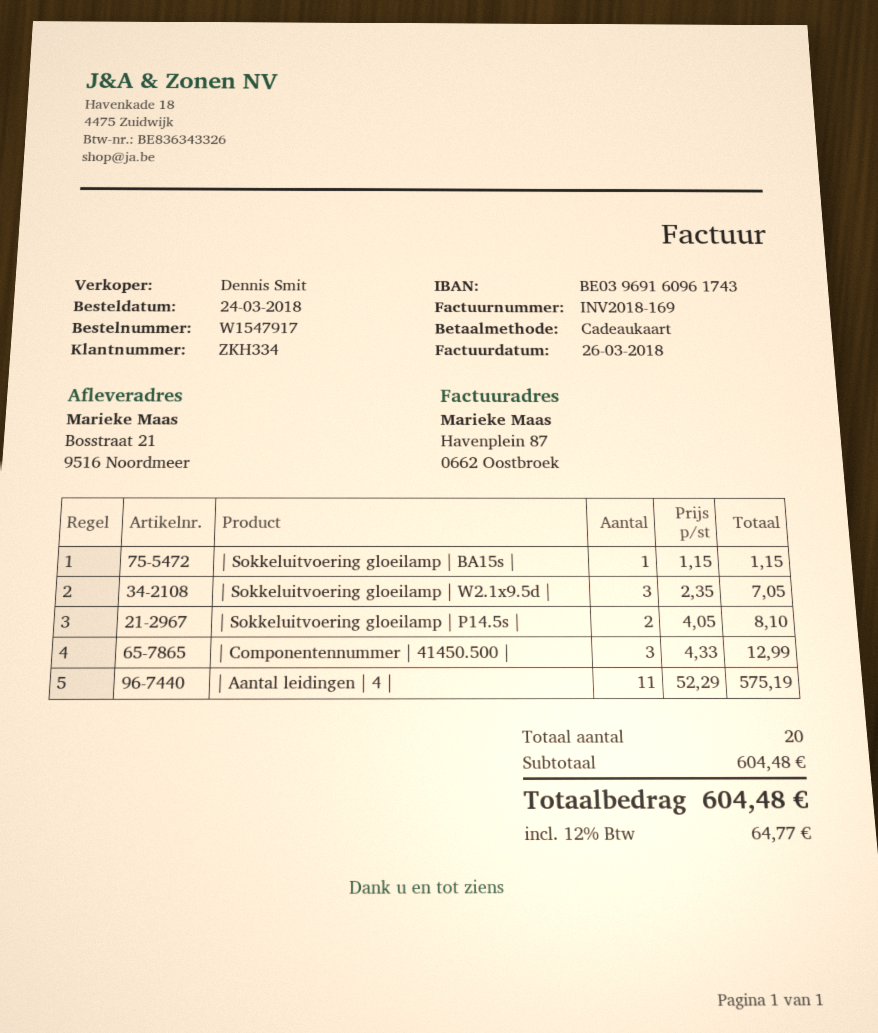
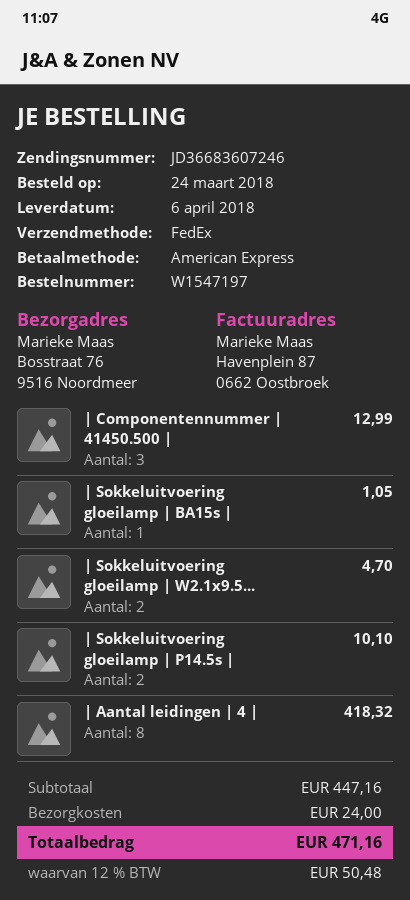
order number: W1547917 -> W1547197
payment method: gift card -> American Express
ship to: Bosstraat 21, 9516 Noordmeer -> Bosstraat 76, 9516 Noordmeer
| Sokkeluitvoering gloeilamp | BA15s |: 1 for 1.15 -> 1 for 1.05
| Sokkeluitvoering gloeilamp | W2.1x9.5d |: 3 for 7.05 -> 2 for 4.70
| Sokkeluitvoering gloeilamp | P14.5s |: 2 for 8.10 -> 2 for 10.10
| Aantal leidingen | 4 |: 11 for 575.19 -> 8 for 418.32
subtotal: 604.48 -> 447.16
shipping: none -> 24.00
tax: 12% = 64.77 -> 12% = 50.48
total: 604.48 -> 471.16

